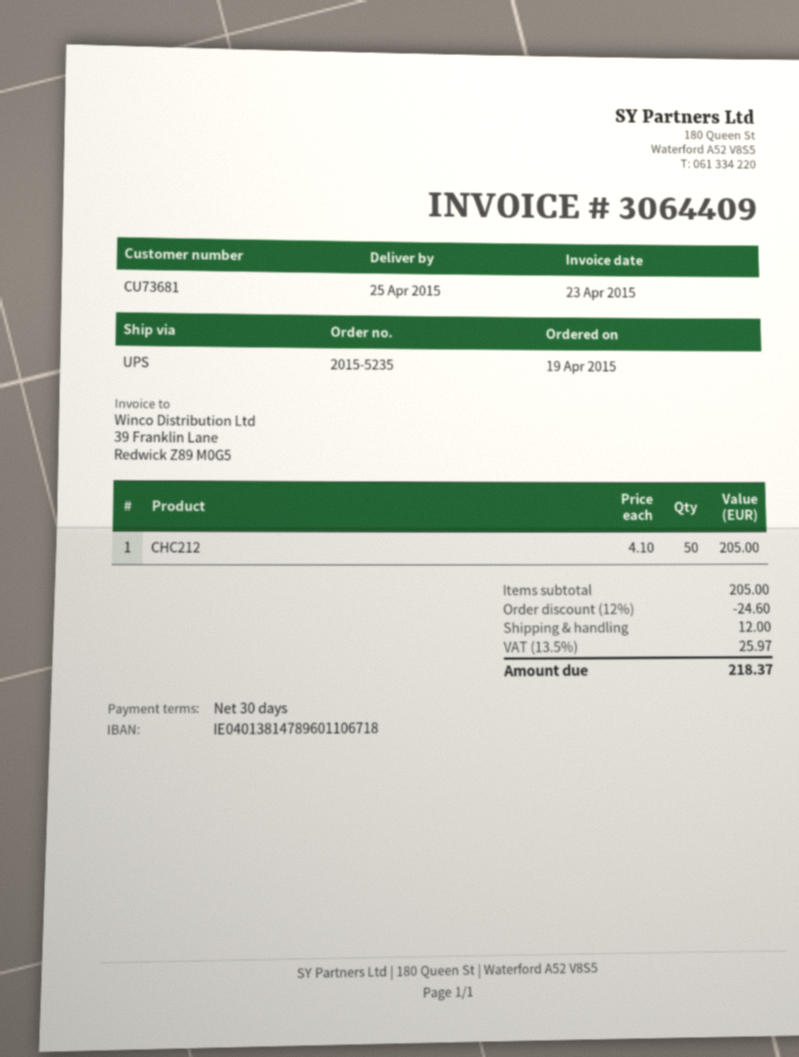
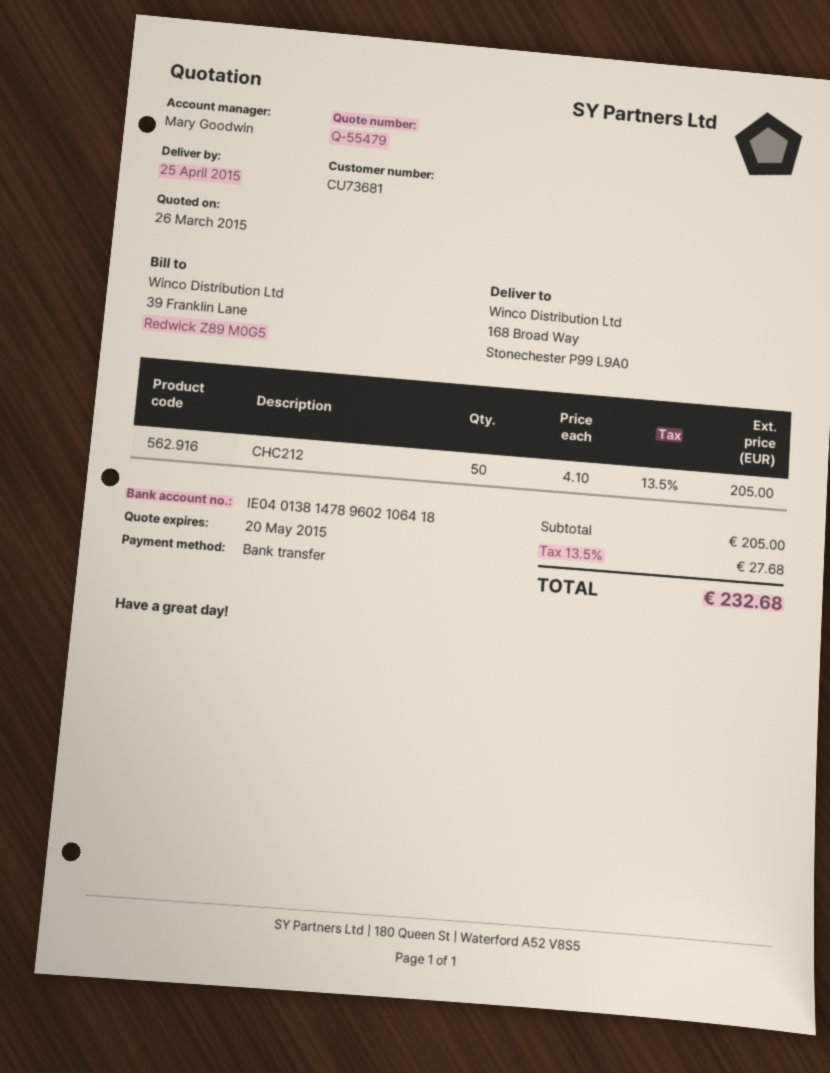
bank account: IE04013814789601106718 -> IE04013814789602106418
discount: 12% = 24.60 -> none
shipping: 12.00 -> none
tax: 13.5% = 25.97 -> 13.5% = 27.68
total: 218.37 -> 232.68

